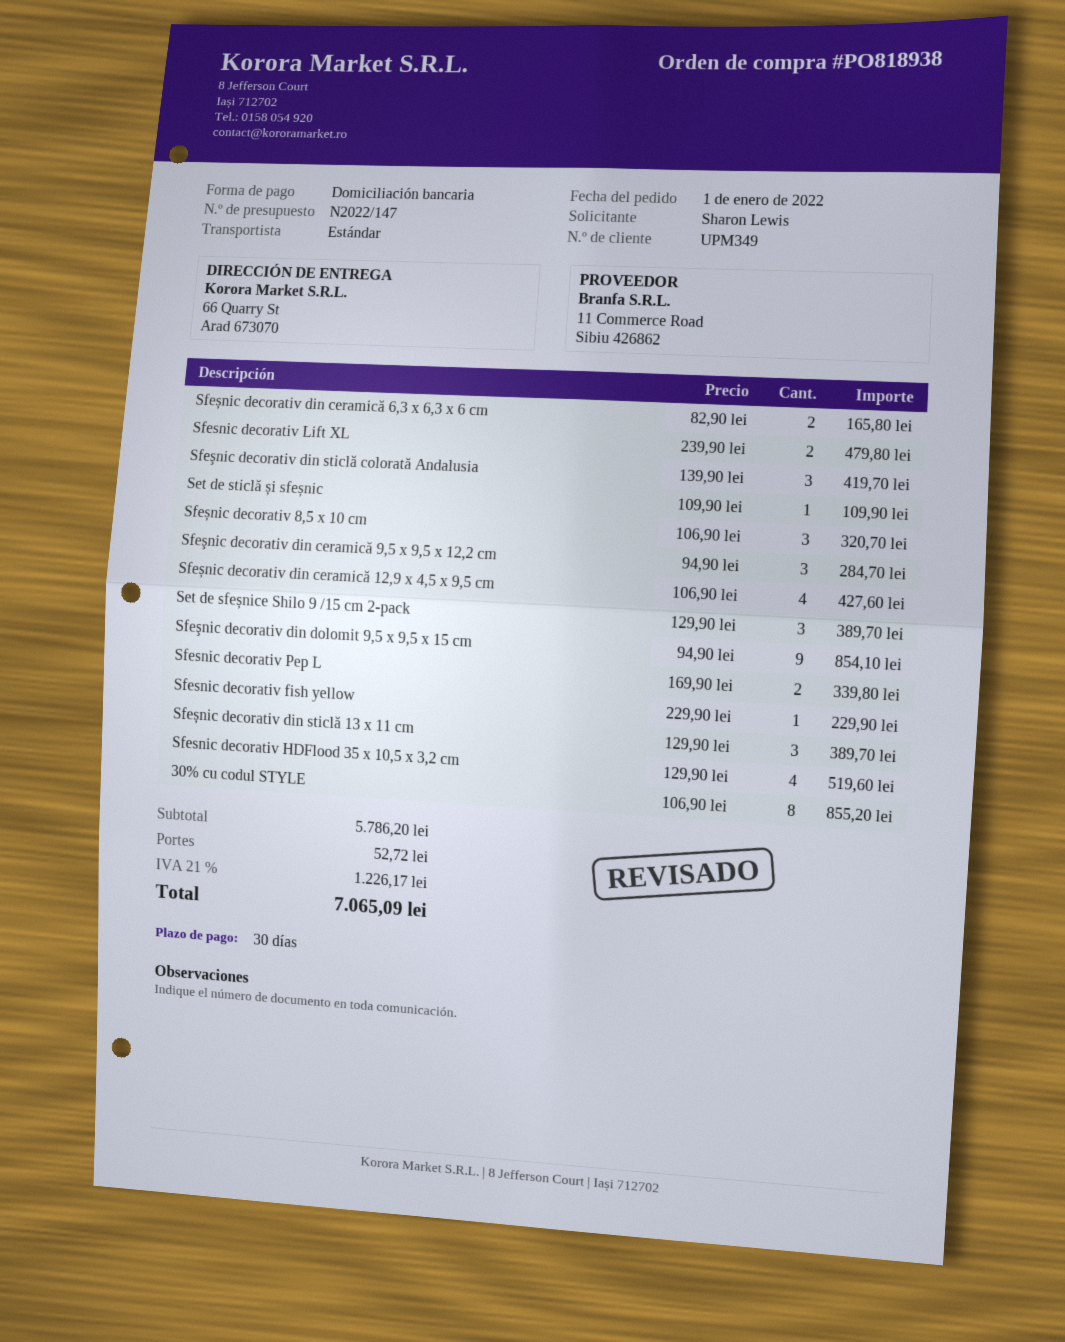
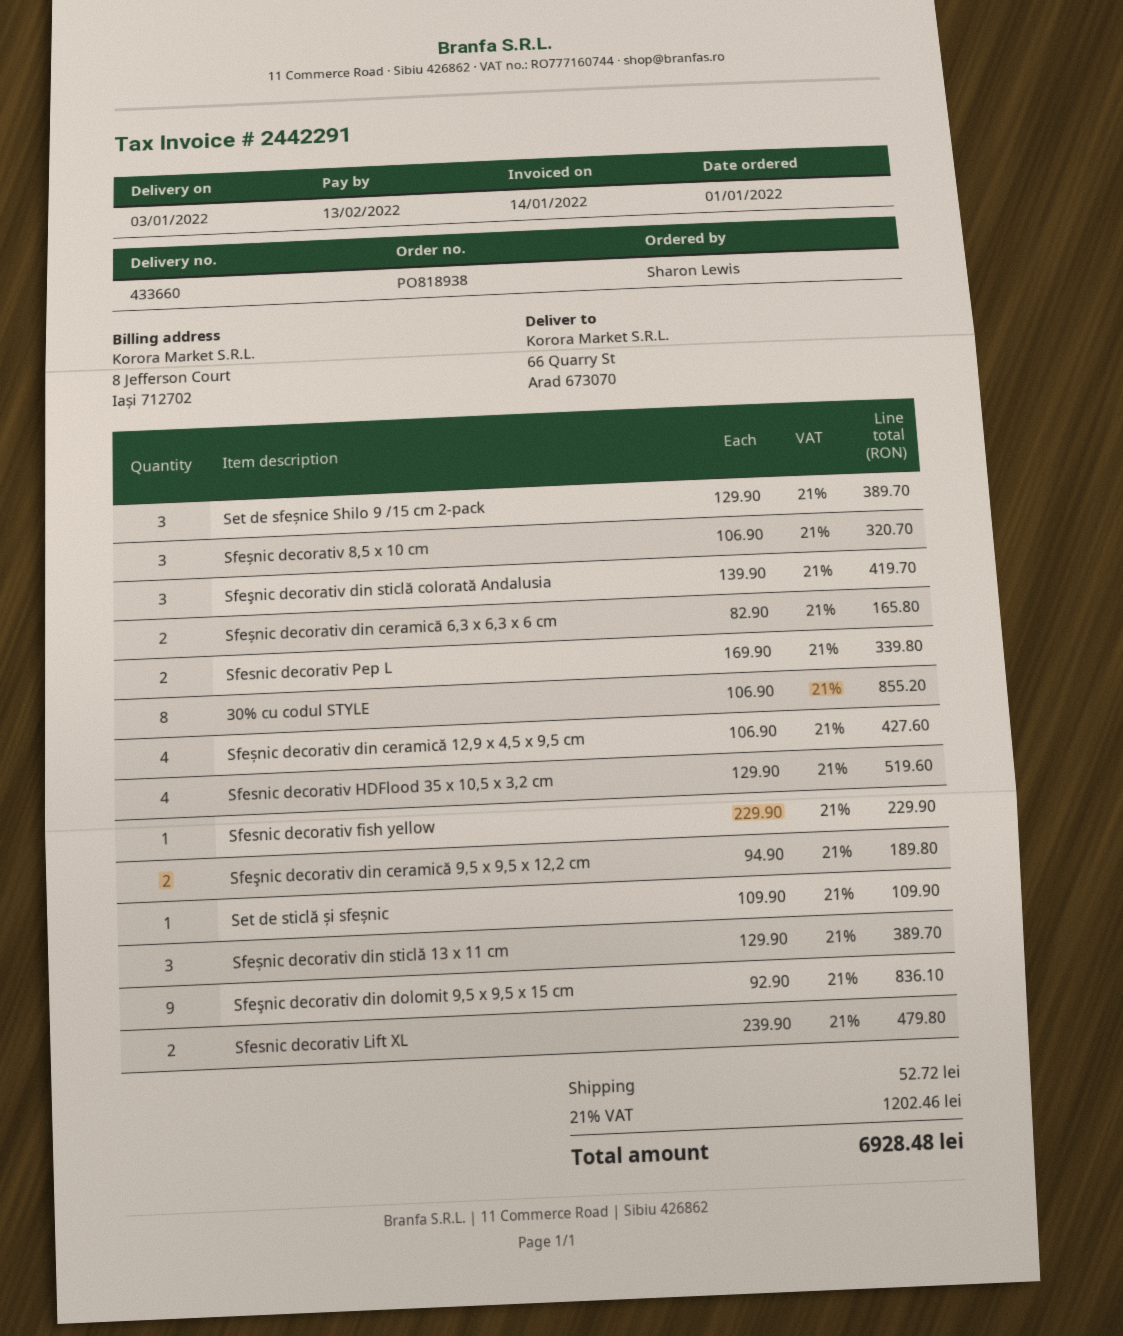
Sfeşnic decorativ din ceramică 9,5 x 9,5 x 12,2 cm: 3 x 94.90 = 284.70 -> 2 x 94.90 = 189.80
Sfeşnic decorativ din dolomit 9,5 x 9,5 x 15 cm: 9 x 94.90 = 854.10 -> 9 x 92.90 = 836.10
tax: 21% = 1226.17 -> 21% = 1202.46
total: 7065.09 -> 6928.48

